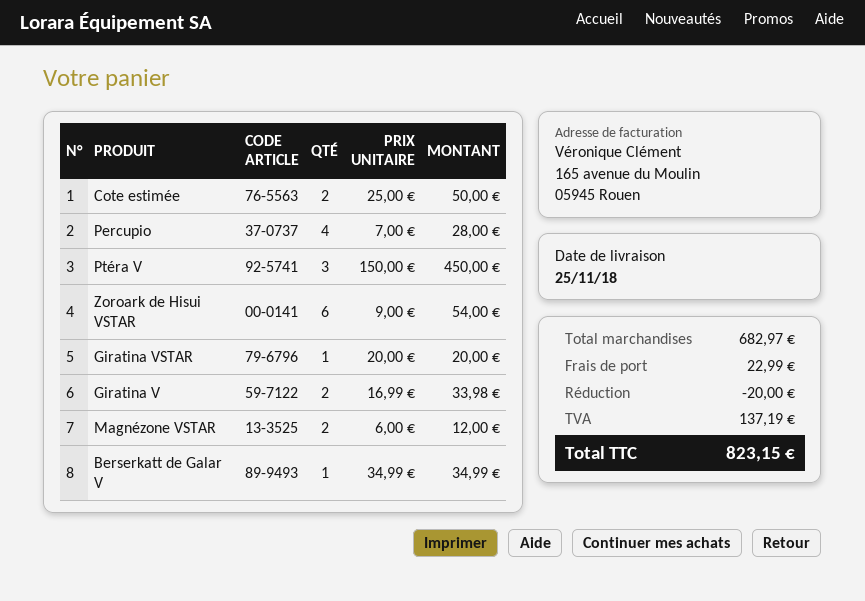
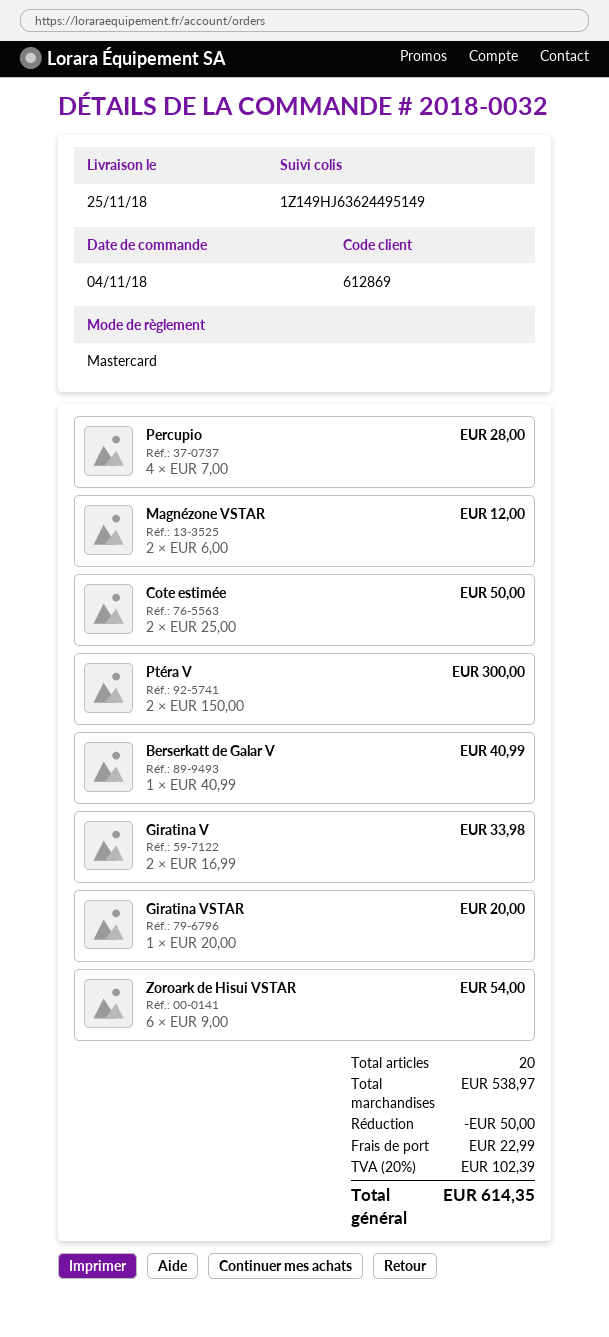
Ptéra V: 3 x 150.00 = 450.00 -> 2 x 150.00 = 300.00
Berserkatt de Galar V: 1 x 34.99 = 34.99 -> 1 x 40.99 = 40.99
subtotal: 682.97 -> 538.97
discount: 20.00 -> 50.00
tax: 137.19 -> 102.39
total: 823.15 -> 614.35

